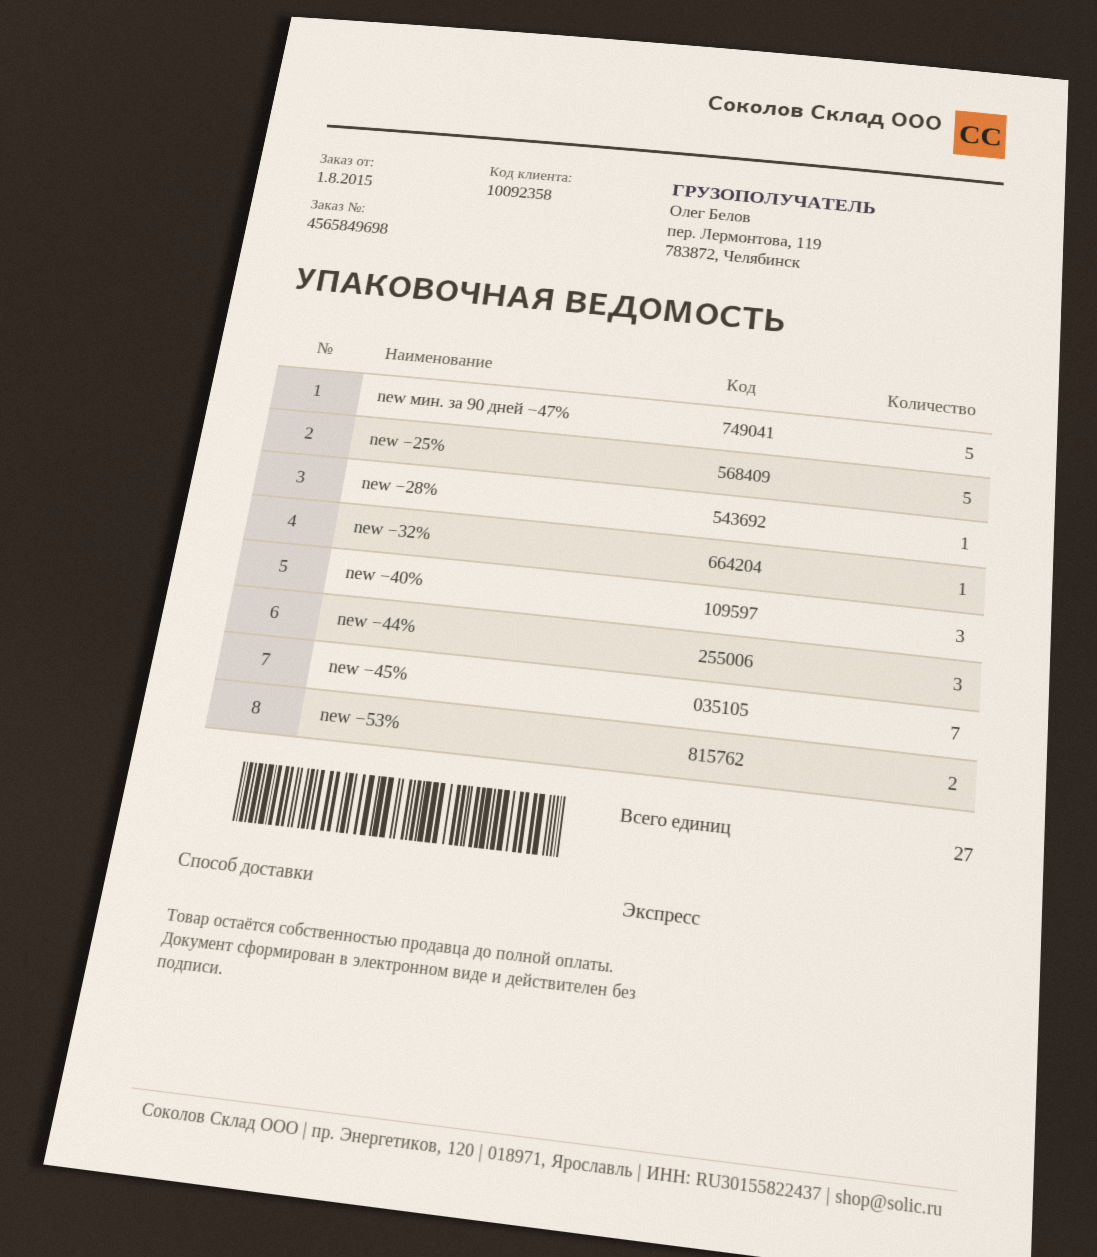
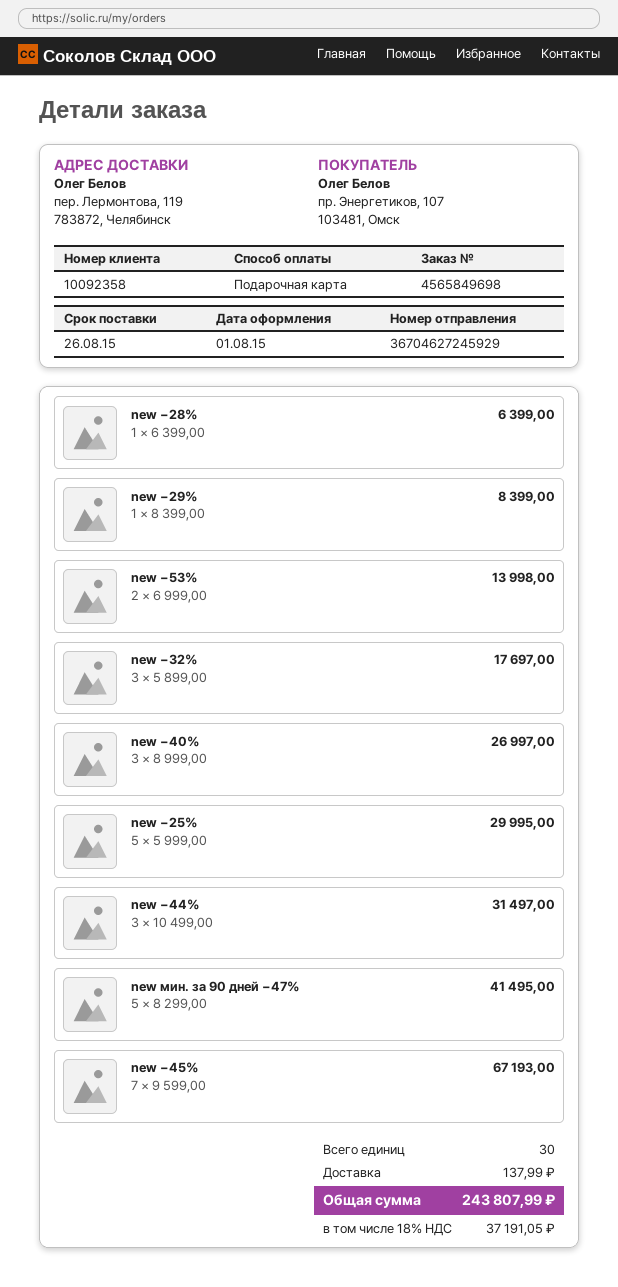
new −32%: 1 -> 3
new −29%: none -> 1
total quantity: 27 -> 30

